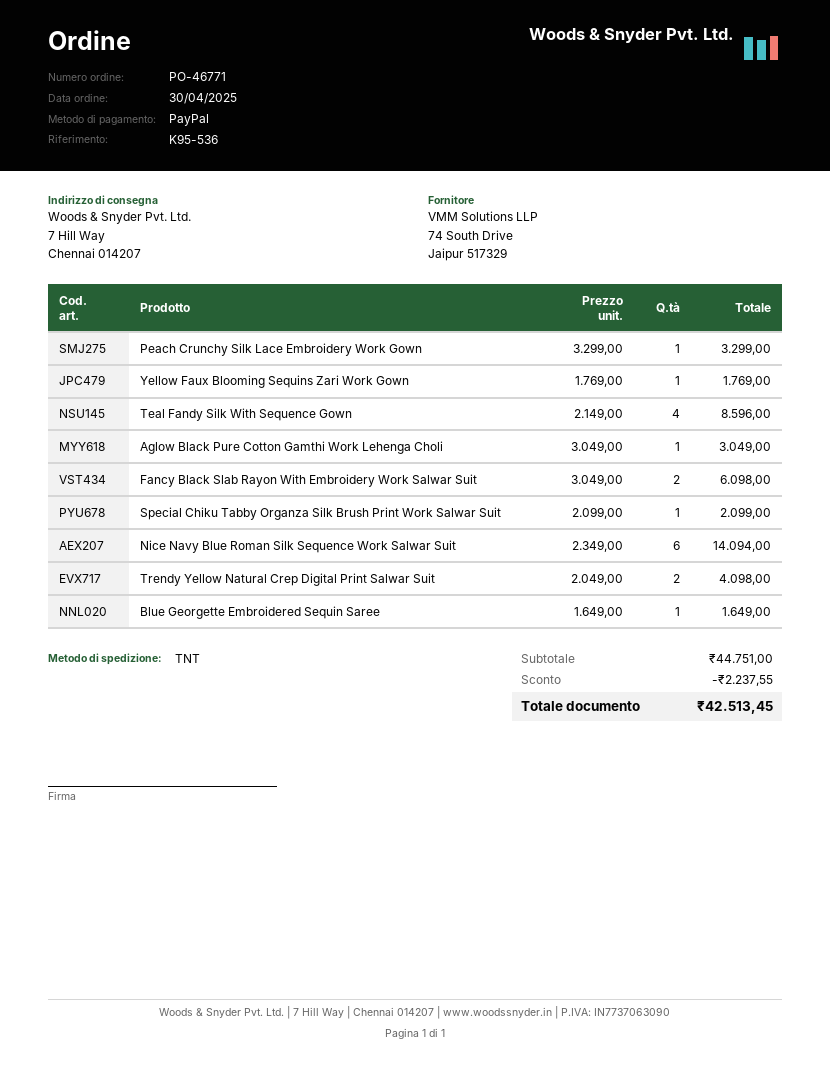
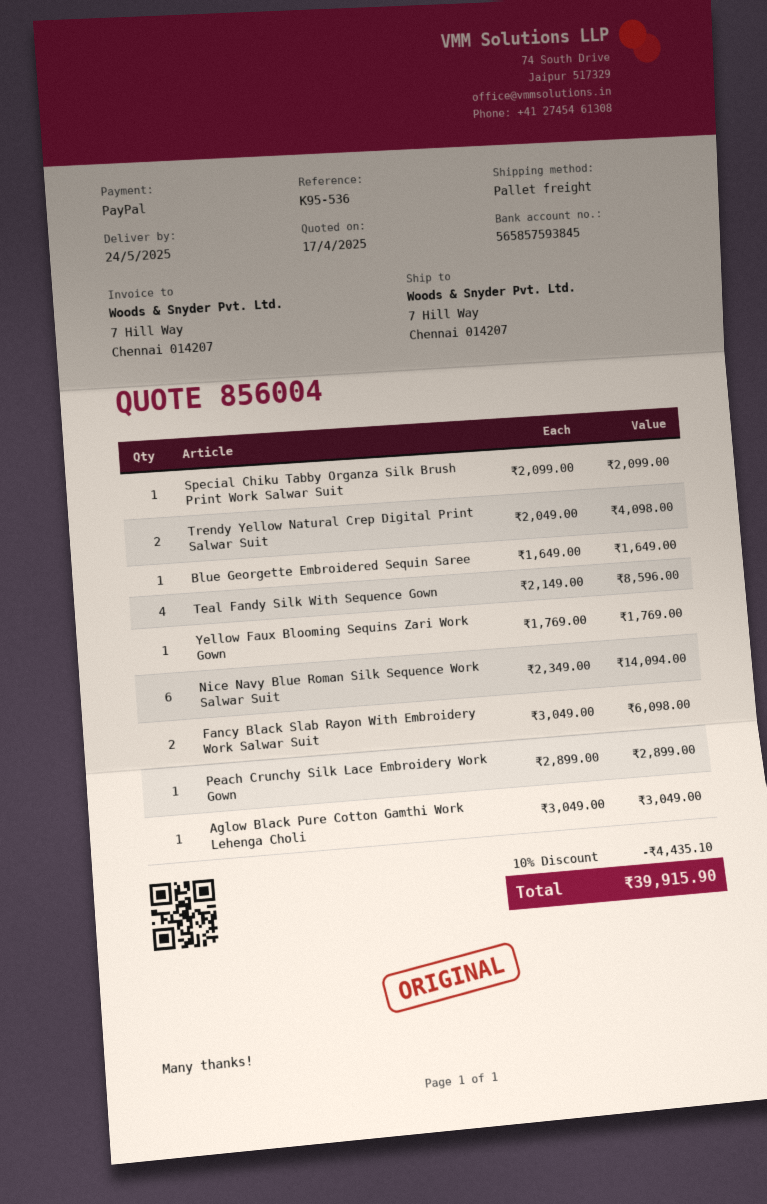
shipping method: TNT -> pallet freight
Peach Crunchy Silk Lace Embroidery Work Gown: 1 x 3299.00 = 3299.00 -> 1 x 2899.00 = 2899.00
discount: 2237.55 -> 4435.10
total: 42513.45 -> 39915.90

